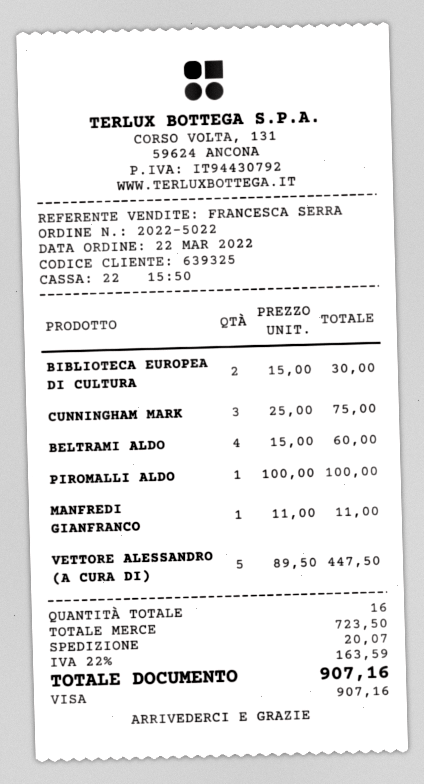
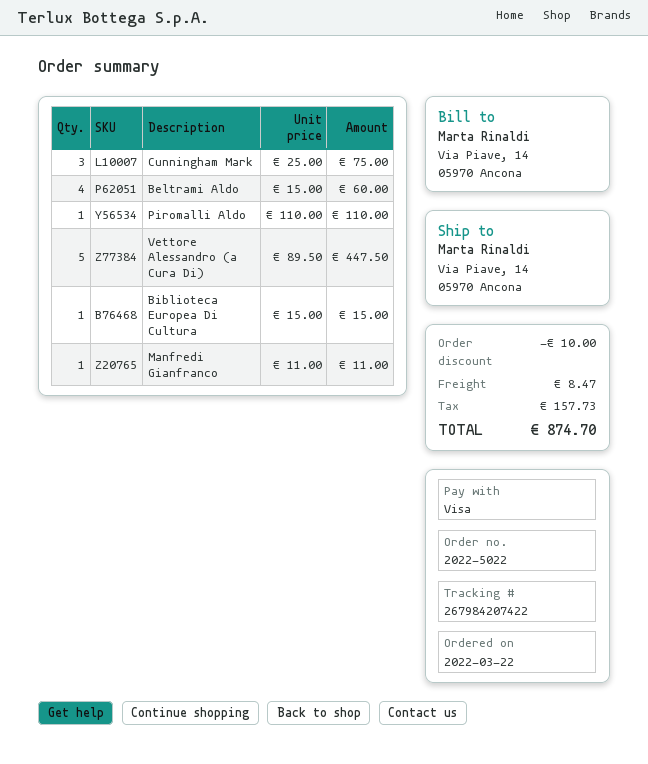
BIBLIOTECA EUROPEA DI CULTURA: 2 x 15.00 = 30.00 -> 1 x 15.00 = 15.00
PIROMALLI ALDO: 1 x 100.00 = 100.00 -> 1 x 110.00 = 110.00
discount: none -> 10.00
shipping: 20.07 -> 8.47
tax: 163.59 -> 157.73
total: 907.16 -> 874.70

